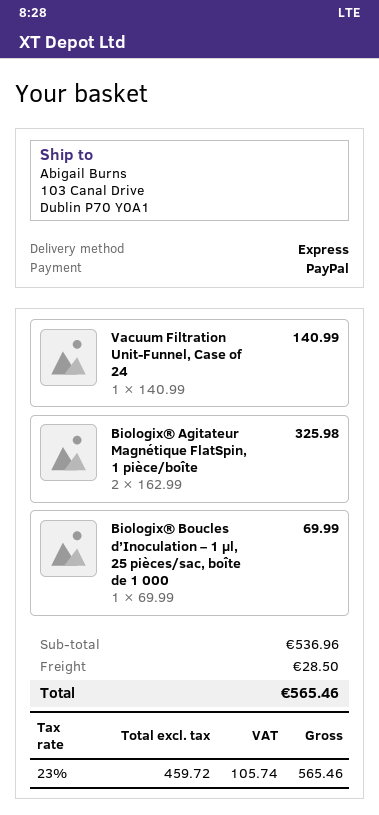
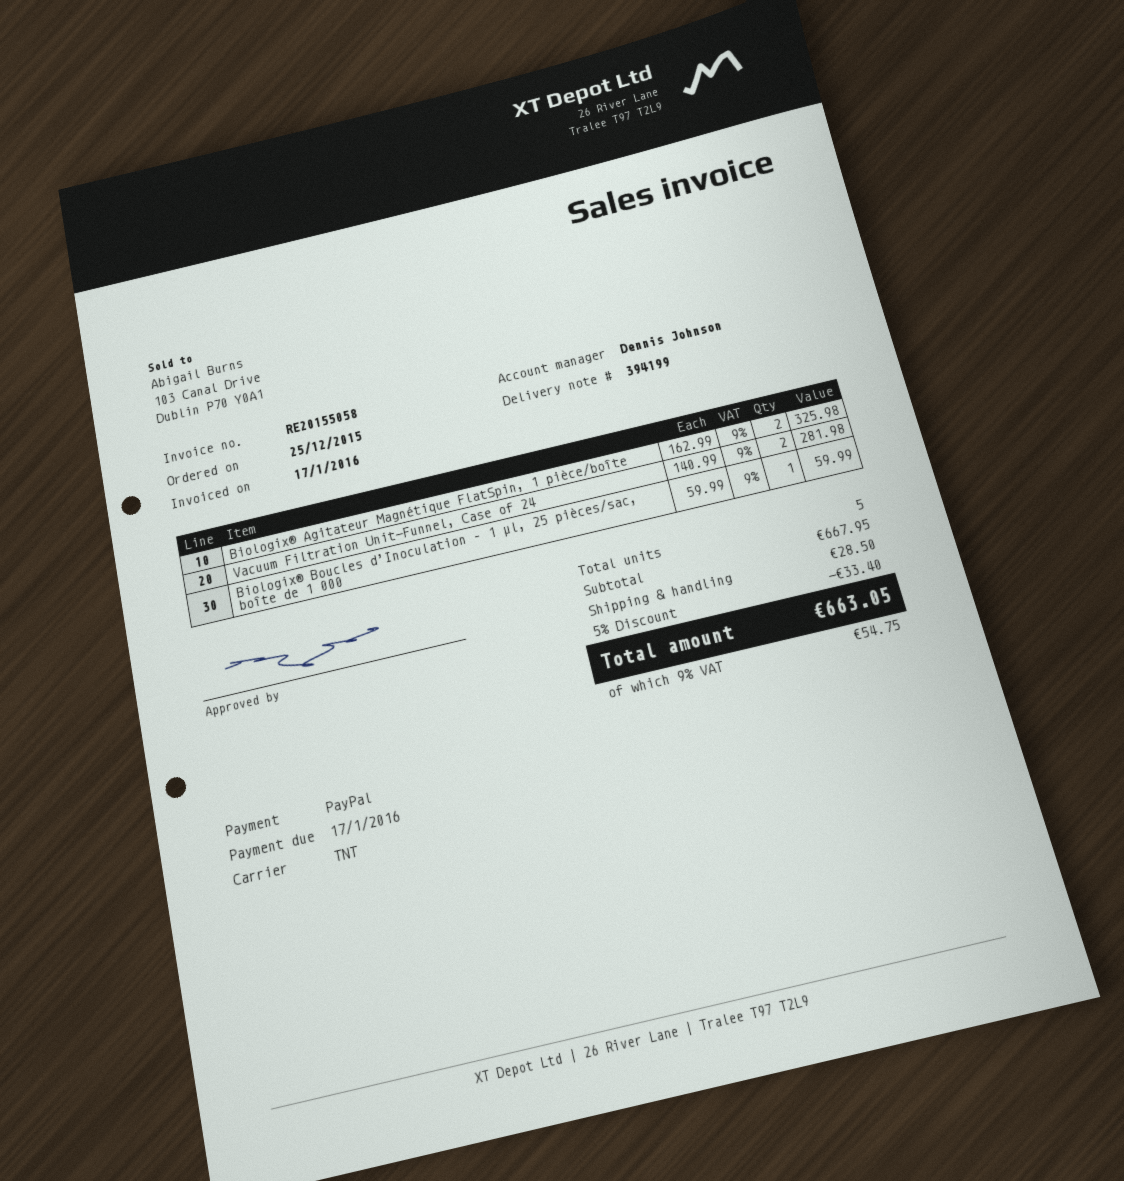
shipping method: express -> TNT
Vacuum Filtration Unit-Funnel, Case of 24: 1 x 140.99 = 140.99 -> 2 x 140.99 = 281.98
Biologix® Boucles d’Inoculation – 1 µl, 25 pièces/sac, boîte de 1 000: 1 x 69.99 = 69.99 -> 1 x 59.99 = 59.99
subtotal: 536.96 -> 667.95
discount: none -> 5% = 33.40
tax: 23% = 105.74 -> 9% = 54.75
total: 565.46 -> 663.05

